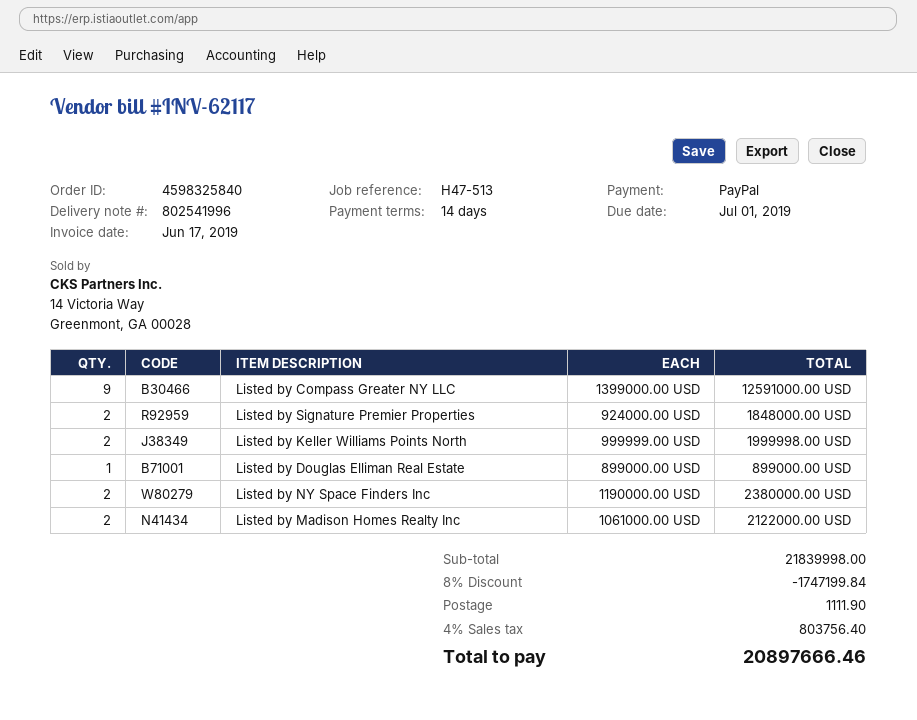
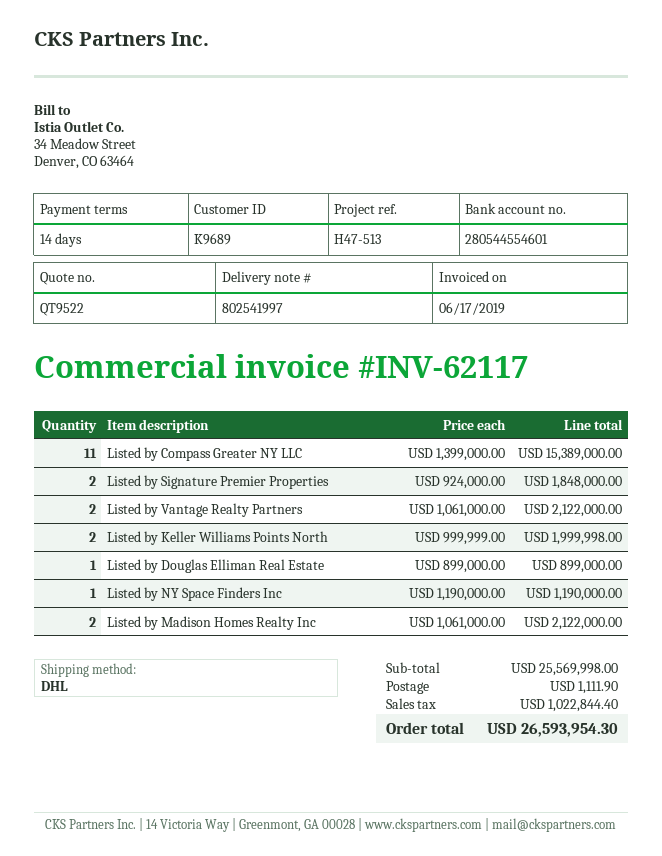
delivery note number: 802541996 -> 802541997
Listed by Compass Greater NY LLC: 9 x 1399000.00 = 12591000.00 -> 11 x 1399000.00 = 15389000.00
Listed by NY Space Finders Inc: 2 x 1190000.00 = 2380000.00 -> 1 x 1190000.00 = 1190000.00
Listed by Vantage Realty Partners: none -> 2 x 1061000.00 = 2122000.00
subtotal: 21839998.00 -> 25569998.00
discount: 8% = 1747199.84 -> none
tax: 803756.40 -> 1022844.40
total: 20897666.46 -> 26593954.30

